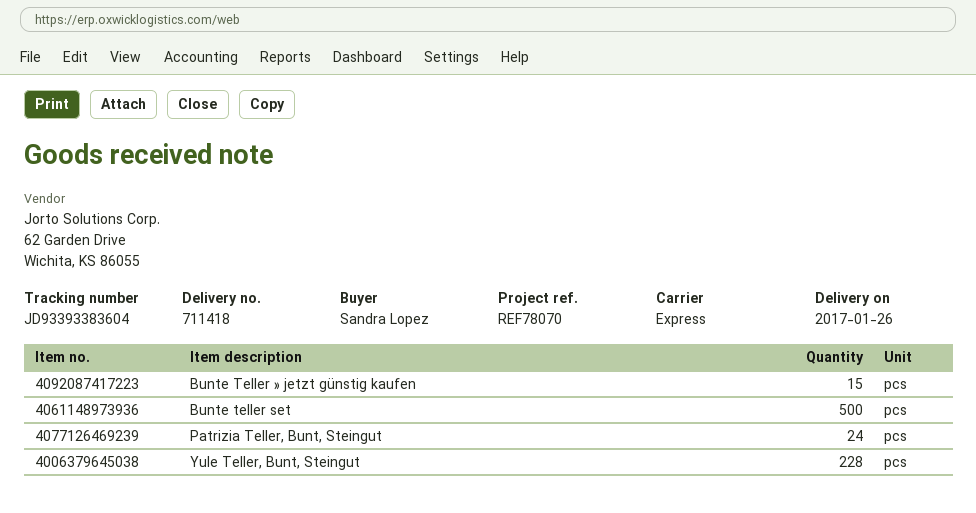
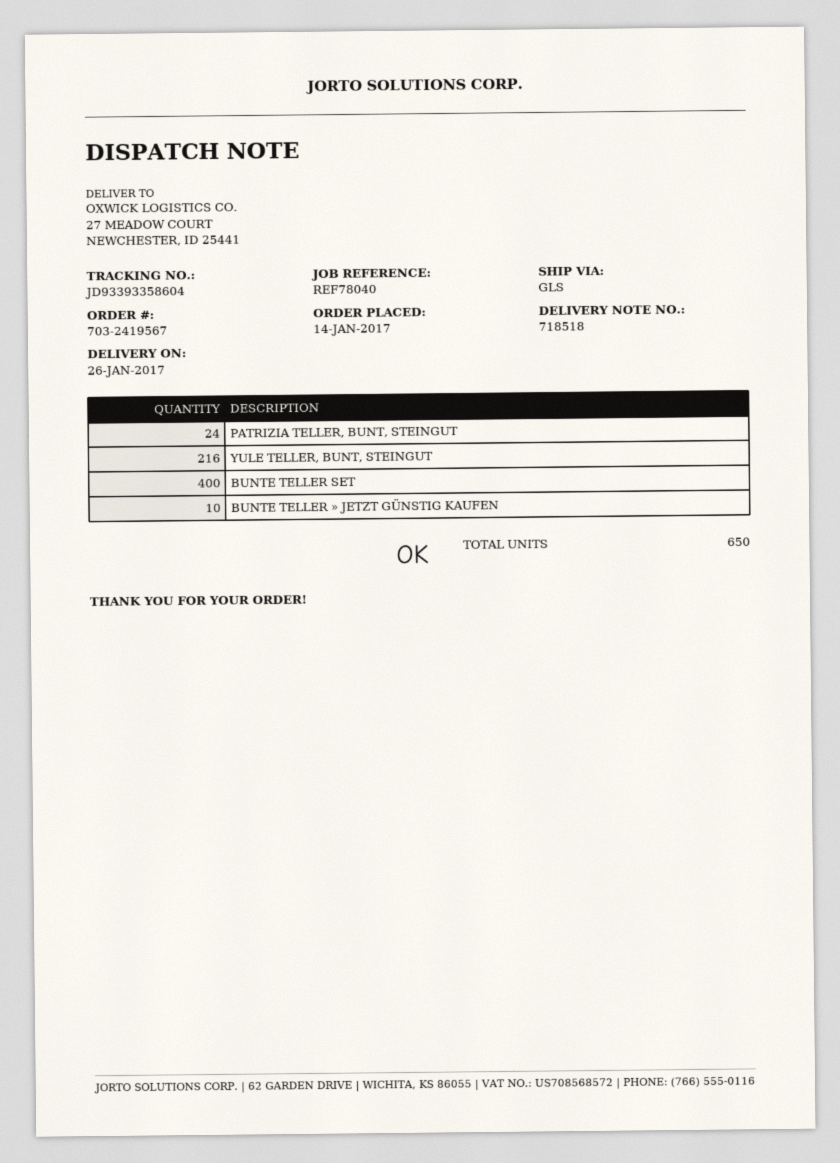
delivery note number: 711418 -> 718518
reference: REF78070 -> REF78040
shipping method: express -> GLS
tracking number: JD93393383604 -> JD93393358604
Bunte Teller » jetzt günstig kaufen: 15 -> 10
Bunte teller set: 500 -> 400
Yule Teller, Bunt, Steingut: 228 -> 216

